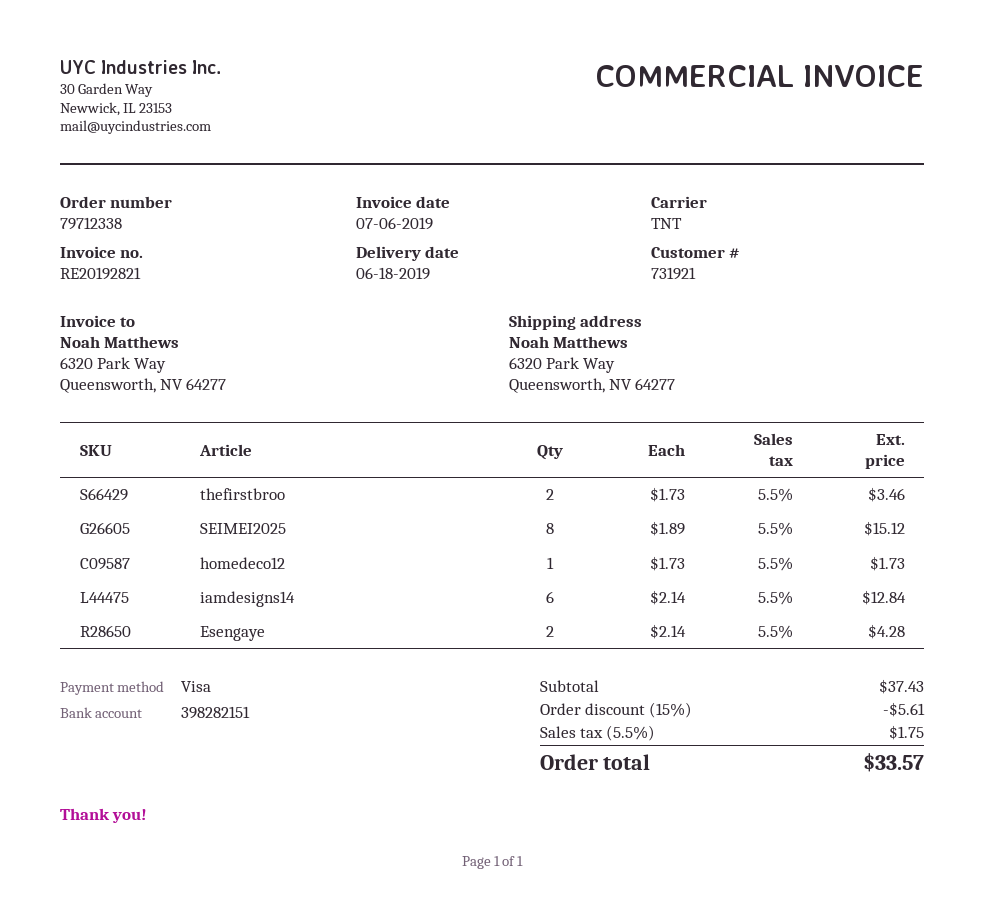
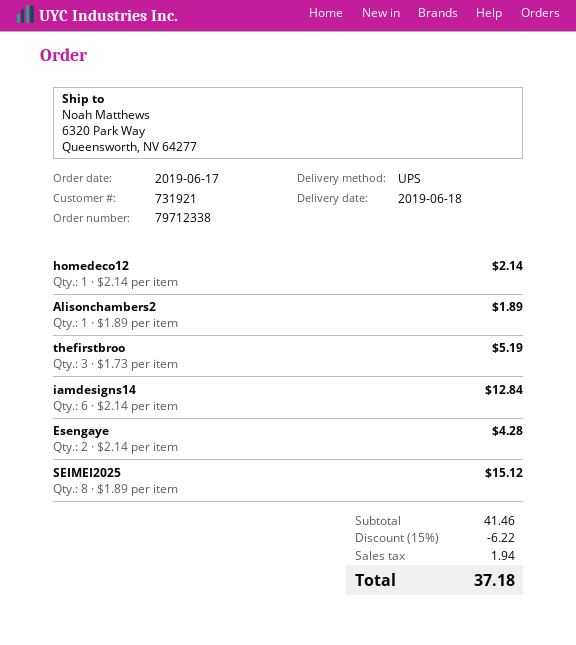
shipping method: TNT -> UPS
thefirstbroo: 2 x 1.73 = 3.46 -> 3 x 1.73 = 5.19
homedeco12: 1 x 1.73 = 1.73 -> 1 x 2.14 = 2.14
Alisonchambers2: none -> 1 x 1.89 = 1.89
subtotal: 37.43 -> 41.46
discount: 15% = 5.61 -> 15% = 6.22
tax: 1.75 -> 1.94
total: 33.57 -> 37.18

